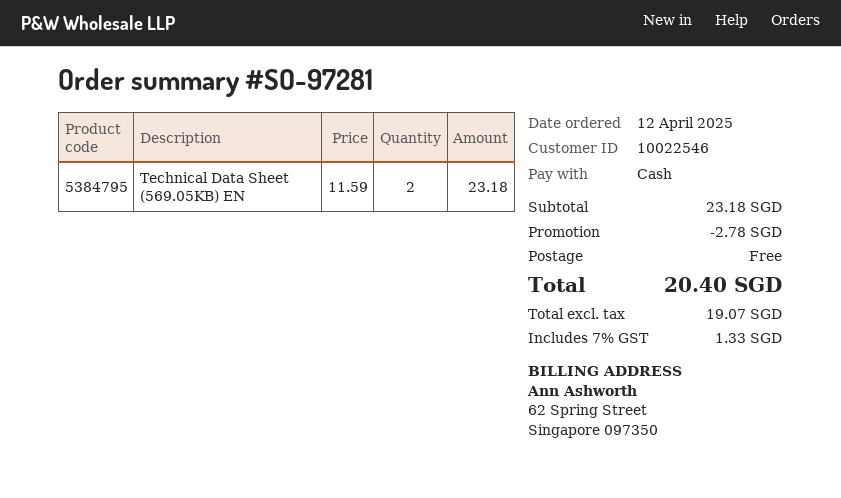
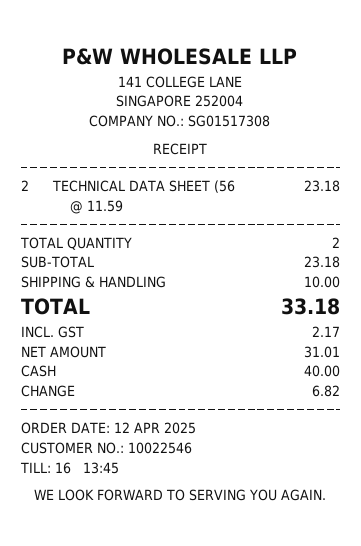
discount: 2.78 -> none
shipping: 0.00 -> 10.00
net: 19.07 -> 31.01
tax: 1.33 -> 2.17
total: 20.40 -> 33.18

